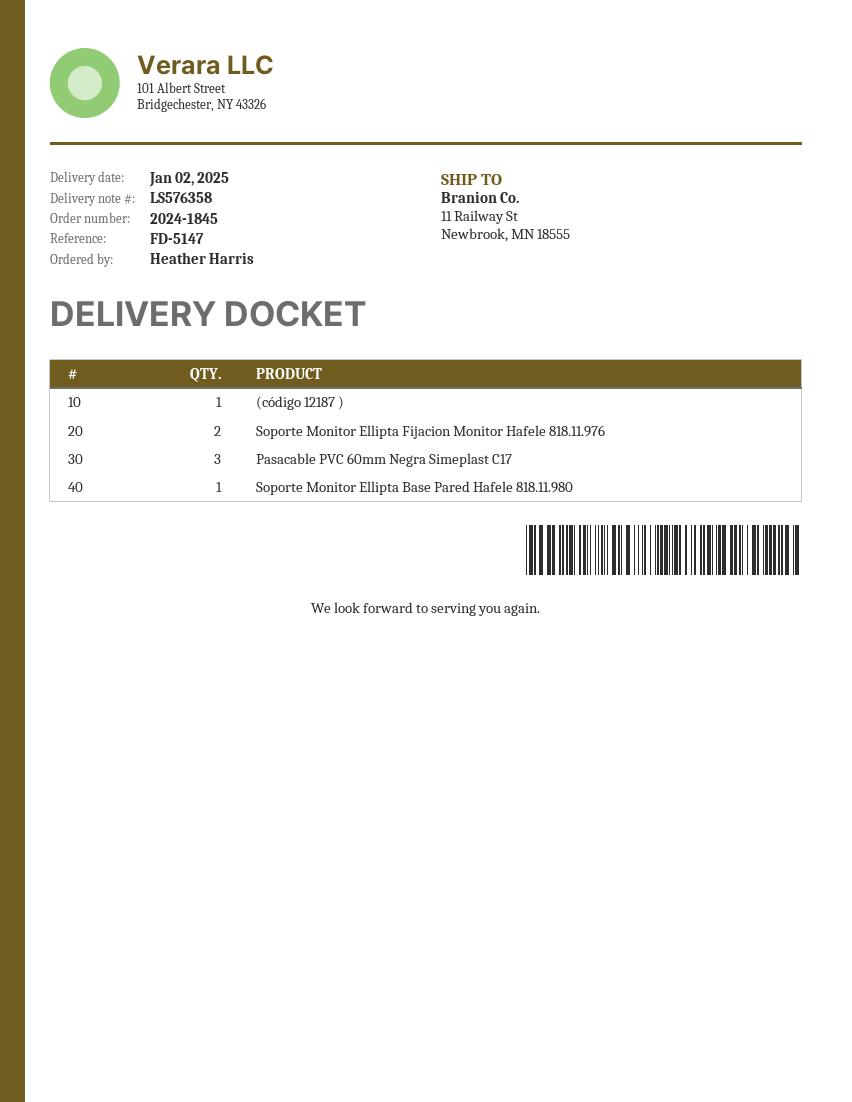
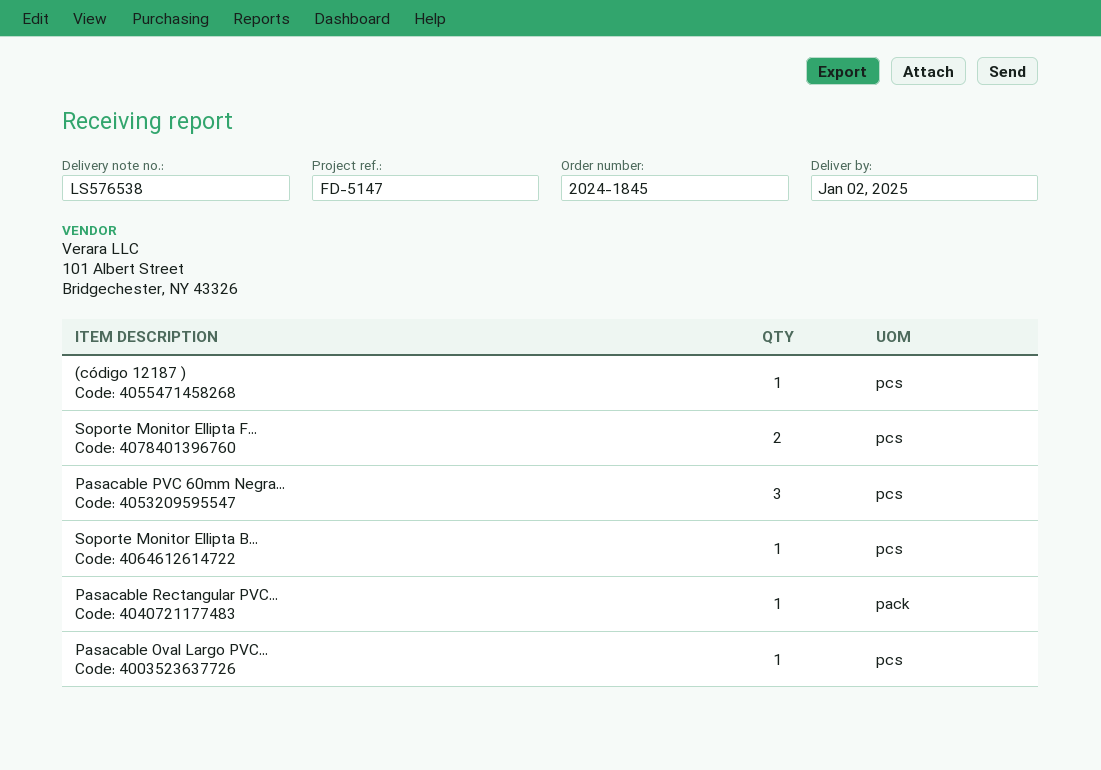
delivery note number: LS576358 -> LS576538
Pasacable Rectangular PVC...: none -> 1
Pasacable Oval Largo PVC...: none -> 1

